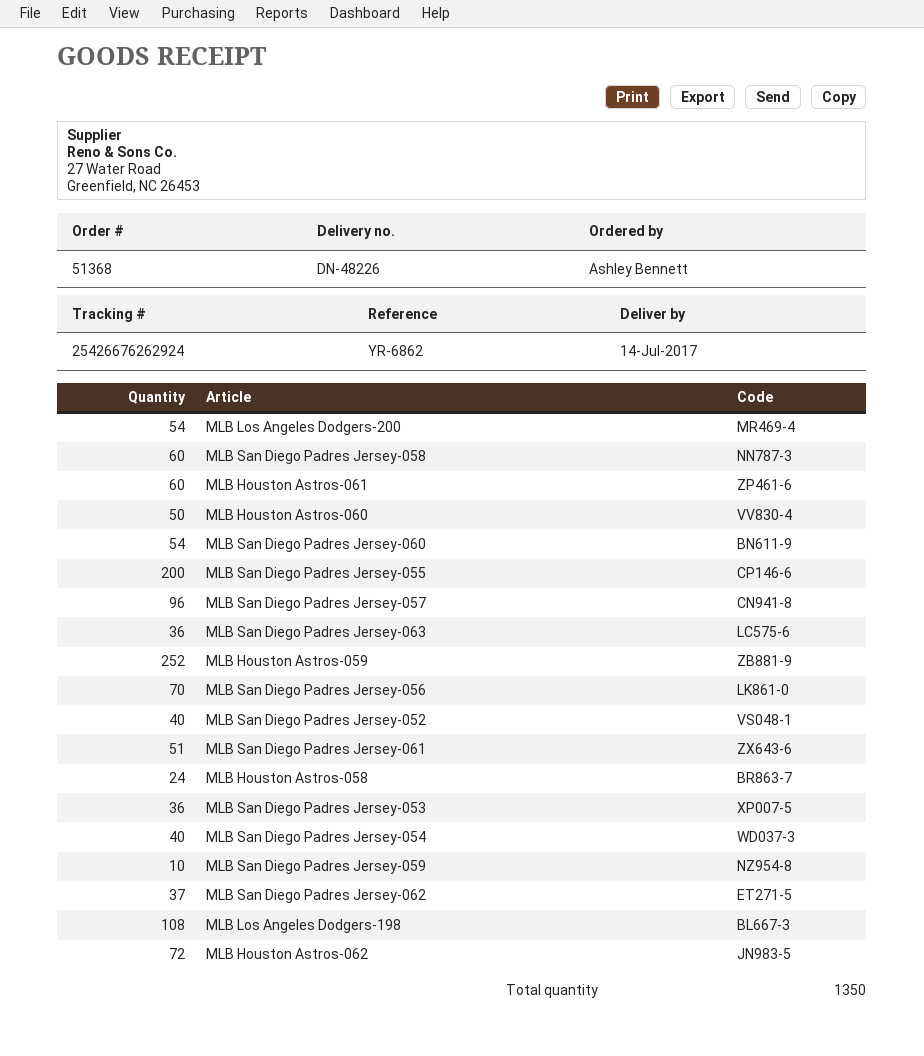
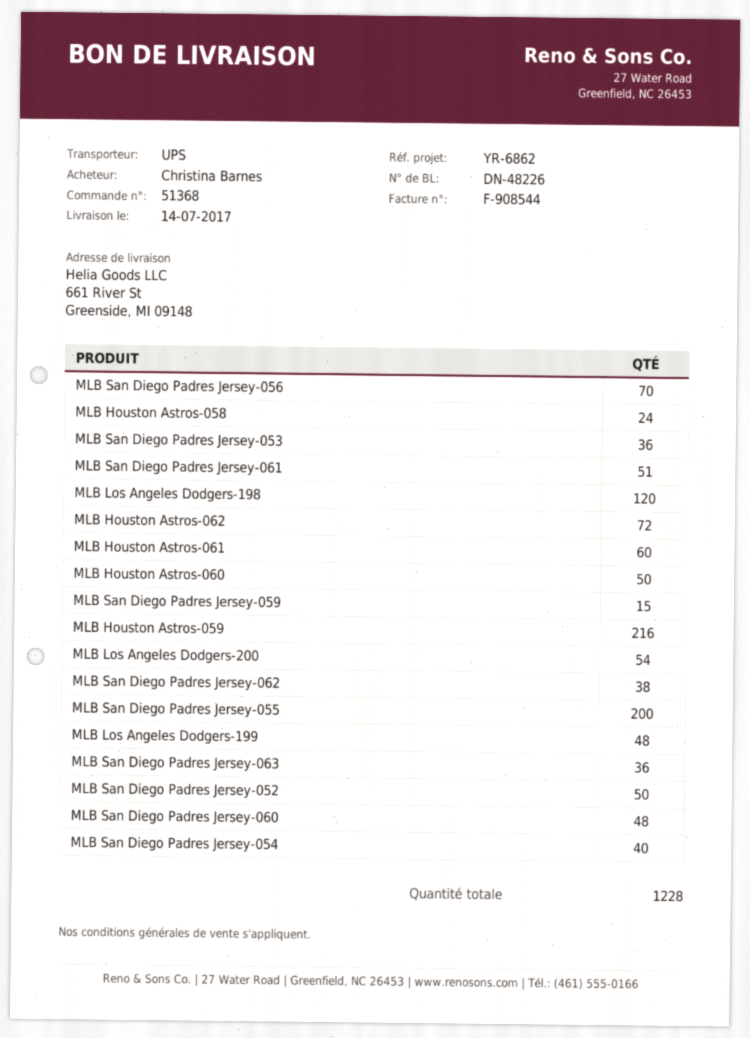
ordered by: Ashley Bennett -> Christina Barnes
MLB San Diego Padres Jersey-058: 60 -> none
MLB San Diego Padres Jersey-060: 54 -> 48
MLB San Diego Padres Jersey-057: 96 -> none
MLB Houston Astros-059: 252 -> 216
MLB San Diego Padres Jersey-052: 40 -> 50
MLB San Diego Padres Jersey-059: 10 -> 15
MLB San Diego Padres Jersey-062: 37 -> 38
MLB Los Angeles Dodgers-198: 108 -> 120
MLB Los Angeles Dodgers-199: none -> 48
total quantity: 1350 -> 1228

